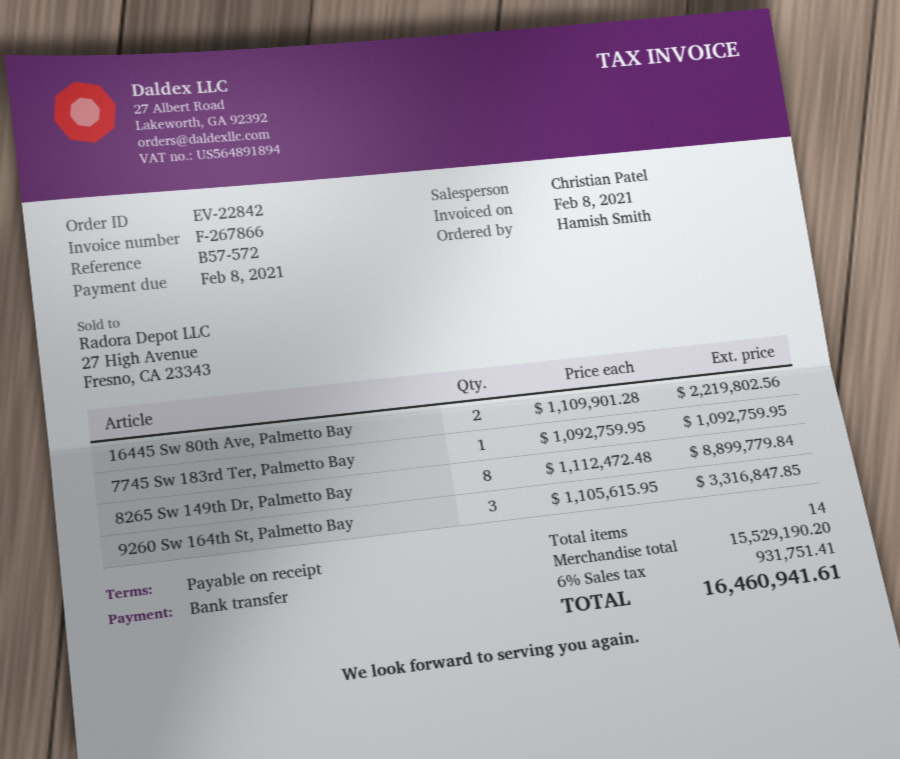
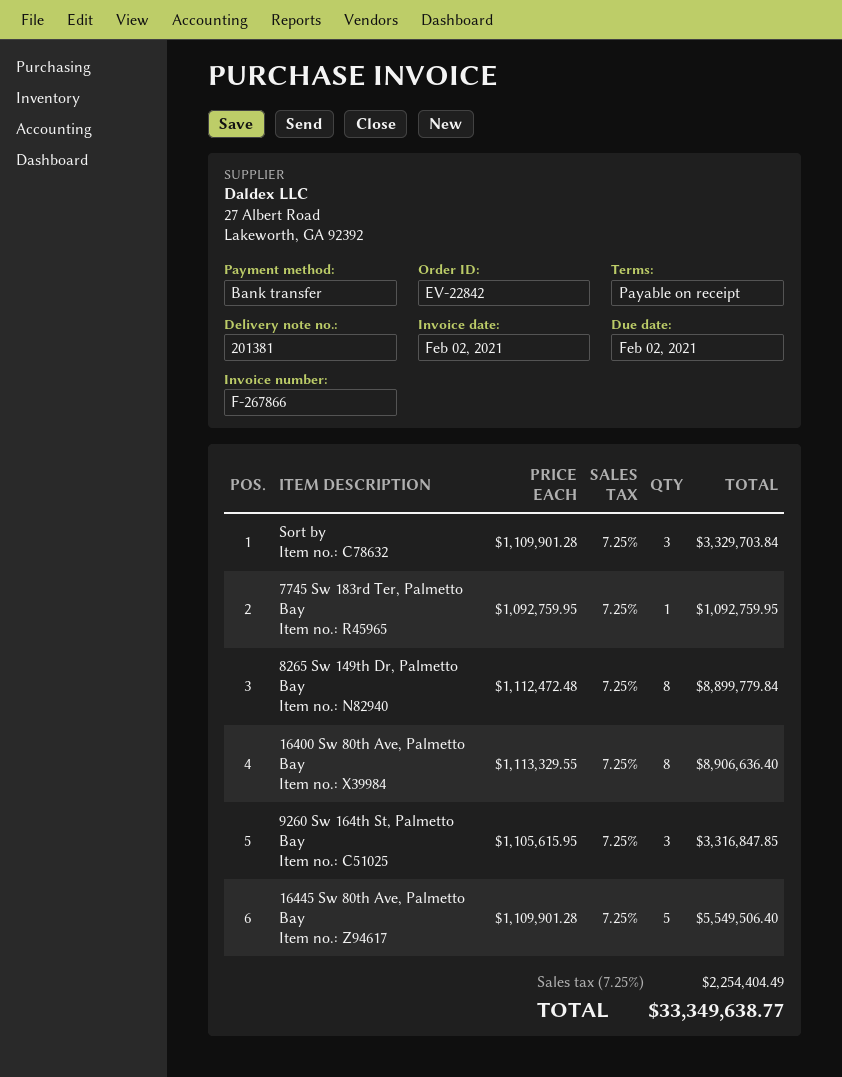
invoice date: 2021-02-08 -> 2021-02-02
due date: 2021-02-08 -> 2021-02-02
16445 Sw 80th Ave, Palmetto Bay: 2 x 1109901.28 = 2219802.56 -> 5 x 1109901.28 = 5549506.40
Sort by: none -> 3 x 1109901.28 = 3329703.84
16400 Sw 80th Ave, Palmetto Bay: none -> 8 x 1113329.55 = 8906636.40
tax: 6% = 931751.41 -> 7.25% = 2254404.49
total: 16460941.61 -> 33349638.77

